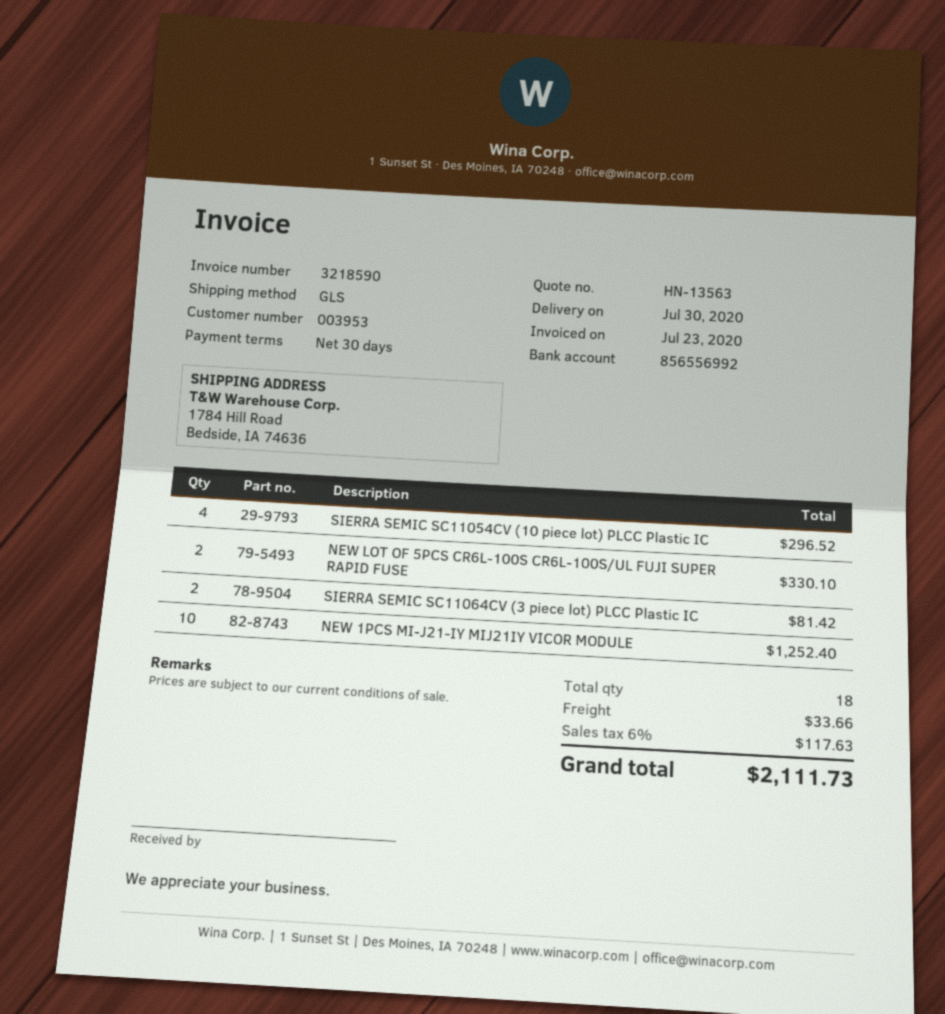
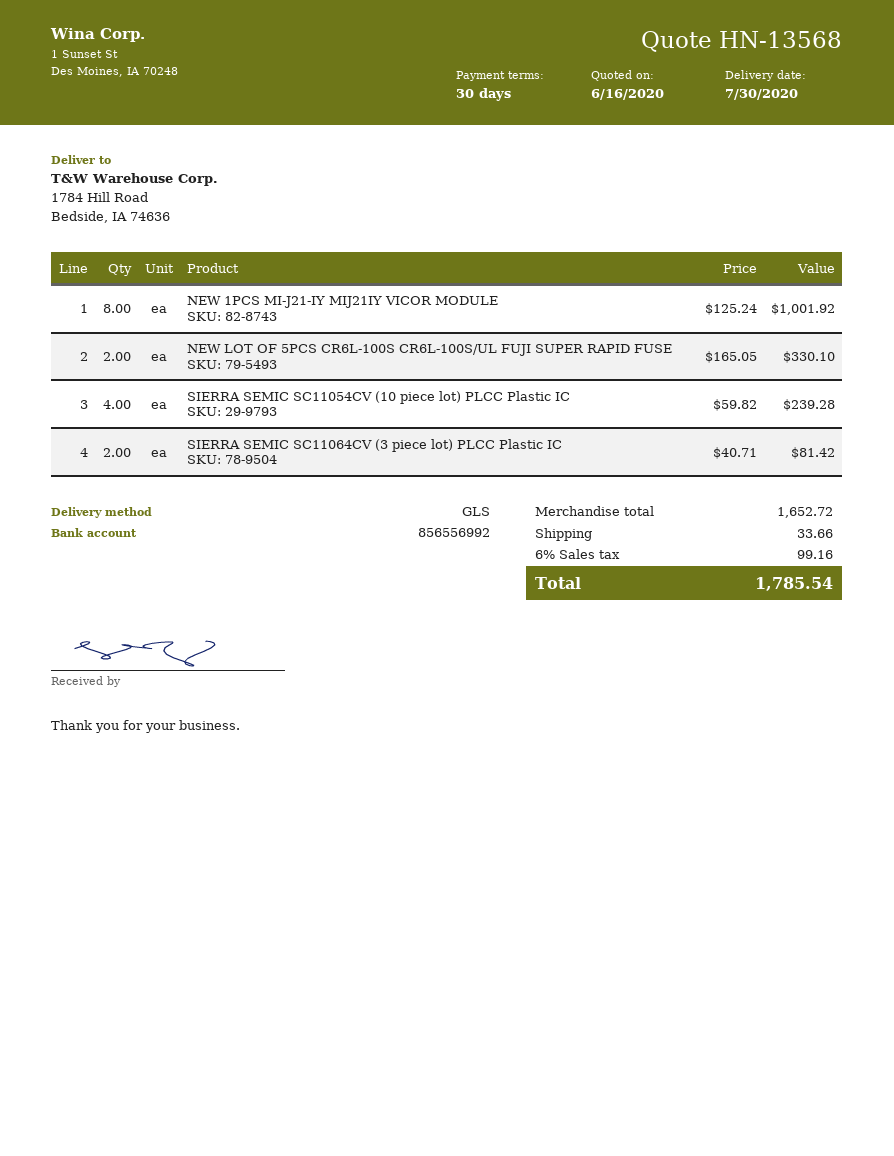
quote number: HN-13563 -> HN-13568
SIERRA SEMIC SC11054CV (10 piece lot) PLCC Plastic IC: 4 for 296.52 -> 4 for 239.28
NEW 1PCS MI-J21-IY MIJ21IY VICOR MODULE: 10 for 1252.40 -> 8 for 1001.92
tax: 6% = 117.63 -> 6% = 99.16
total: 2111.73 -> 1785.54

